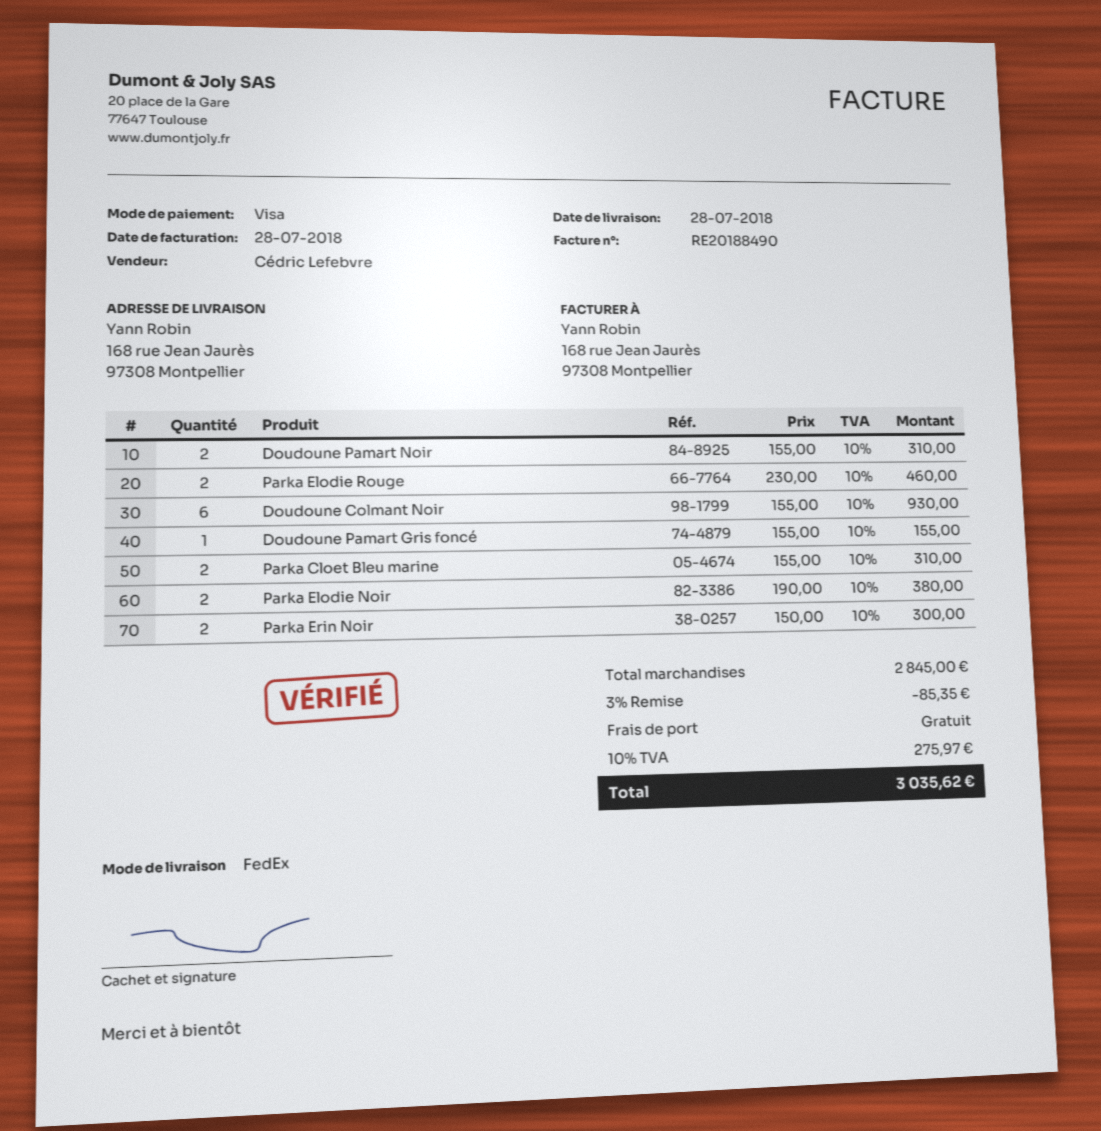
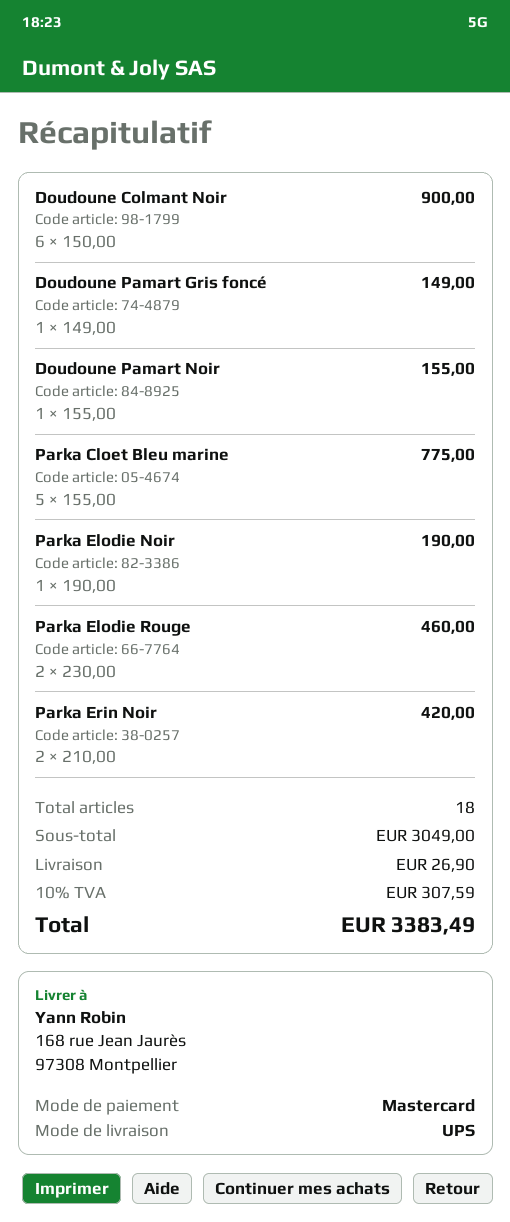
payment method: Visa -> Mastercard
shipping method: FedEx -> UPS
Doudoune Pamart Noir: 2 x 155.00 = 310.00 -> 1 x 155.00 = 155.00
Doudoune Colmant Noir: 6 x 155.00 = 930.00 -> 6 x 150.00 = 900.00
Doudoune Pamart Gris foncé: 1 x 155.00 = 155.00 -> 1 x 149.00 = 149.00
Parka Cloet Bleu marine: 2 x 155.00 = 310.00 -> 5 x 155.00 = 775.00
Parka Elodie Noir: 2 x 190.00 = 380.00 -> 1 x 190.00 = 190.00
Parka Erin Noir: 2 x 150.00 = 300.00 -> 2 x 210.00 = 420.00
subtotal: 2845.00 -> 3049.00
discount: 3% = 85.35 -> none
shipping: 0.00 -> 26.90
tax: 10% = 275.97 -> 10% = 307.59
total: 3035.62 -> 3383.49

